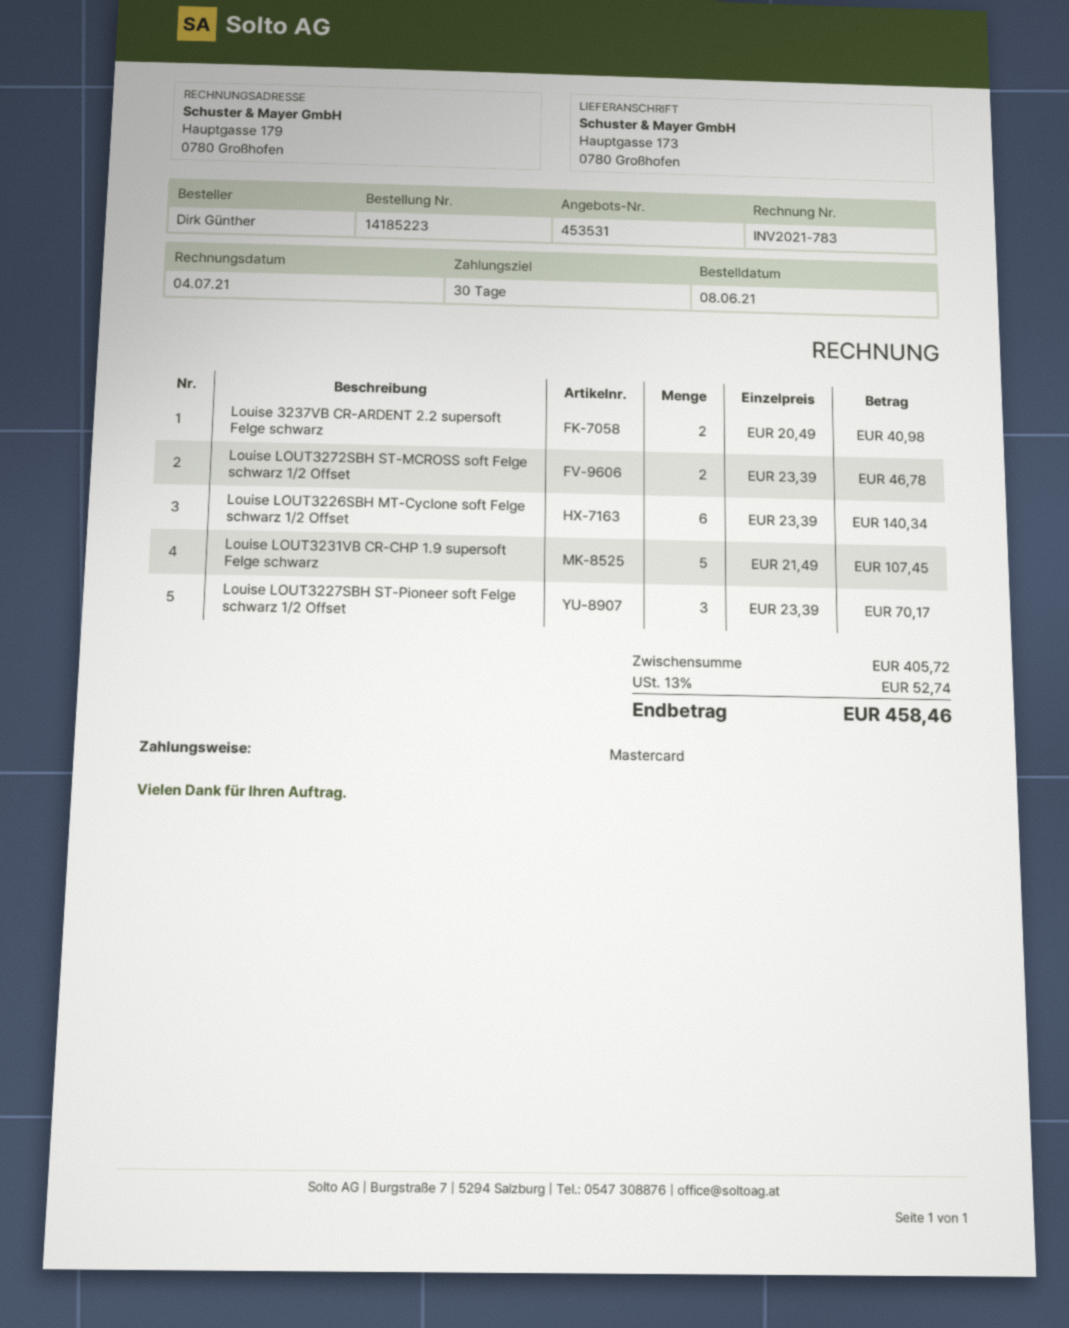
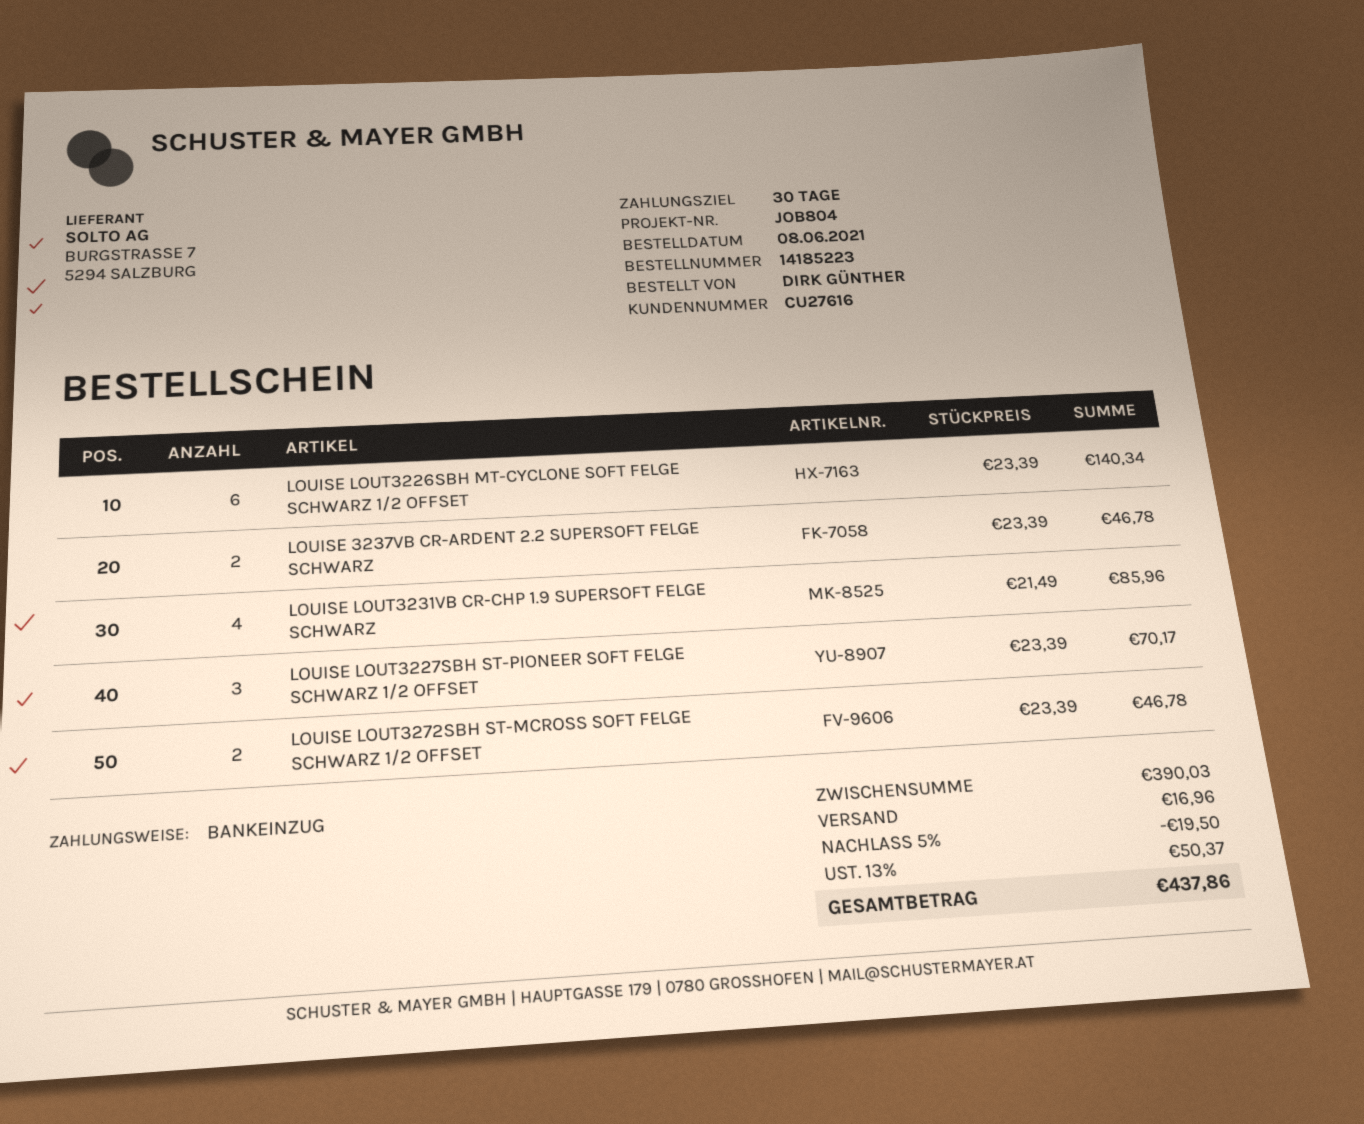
payment method: Mastercard -> direct debit
Louise 3237VB CR-ARDENT 2.2 supersoft Felge schwarz: 2 x 20.49 = 40.98 -> 2 x 23.39 = 46.78
Louise LOUT3231VB CR-CHP 1.9 supersoft Felge schwarz: 5 x 21.49 = 107.45 -> 4 x 21.49 = 85.96
subtotal: 405.72 -> 390.03
discount: none -> 5% = 19.50
shipping: none -> 16.96
tax: 13% = 52.74 -> 13% = 50.37
total: 458.46 -> 437.86

